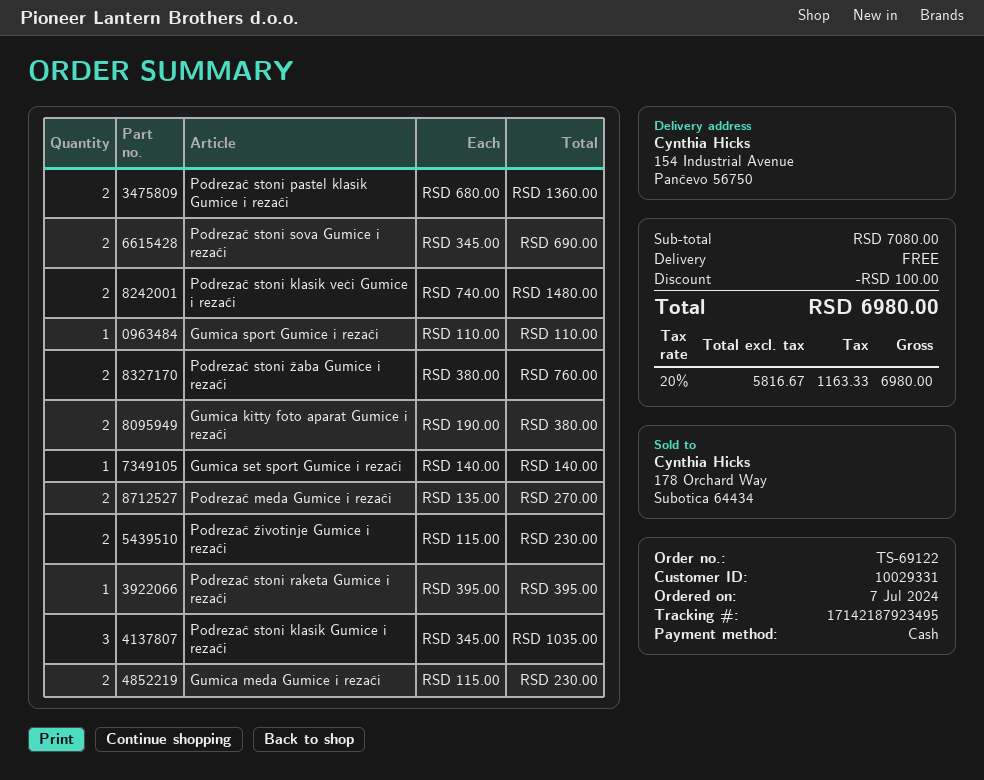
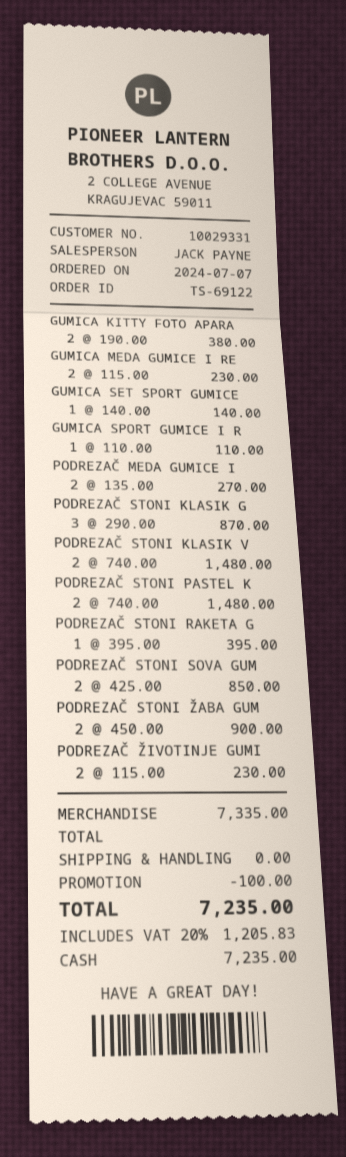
Podrezač stoni pastel klasik Gumice i rezači: 2 x 680.00 = 1360.00 -> 2 x 740.00 = 1480.00
Podrezač stoni sova Gumice i rezači: 2 x 345.00 = 690.00 -> 2 x 425.00 = 850.00
Podrezač stoni žaba Gumice i rezači: 2 x 380.00 = 760.00 -> 2 x 450.00 = 900.00
Podrezač stoni klasik Gumice i rezači: 3 x 345.00 = 1035.00 -> 3 x 290.00 = 870.00
subtotal: 7080.00 -> 7335.00
tax: 20% = 1163.33 -> 20% = 1205.83
total: 6980.00 -> 7235.00

